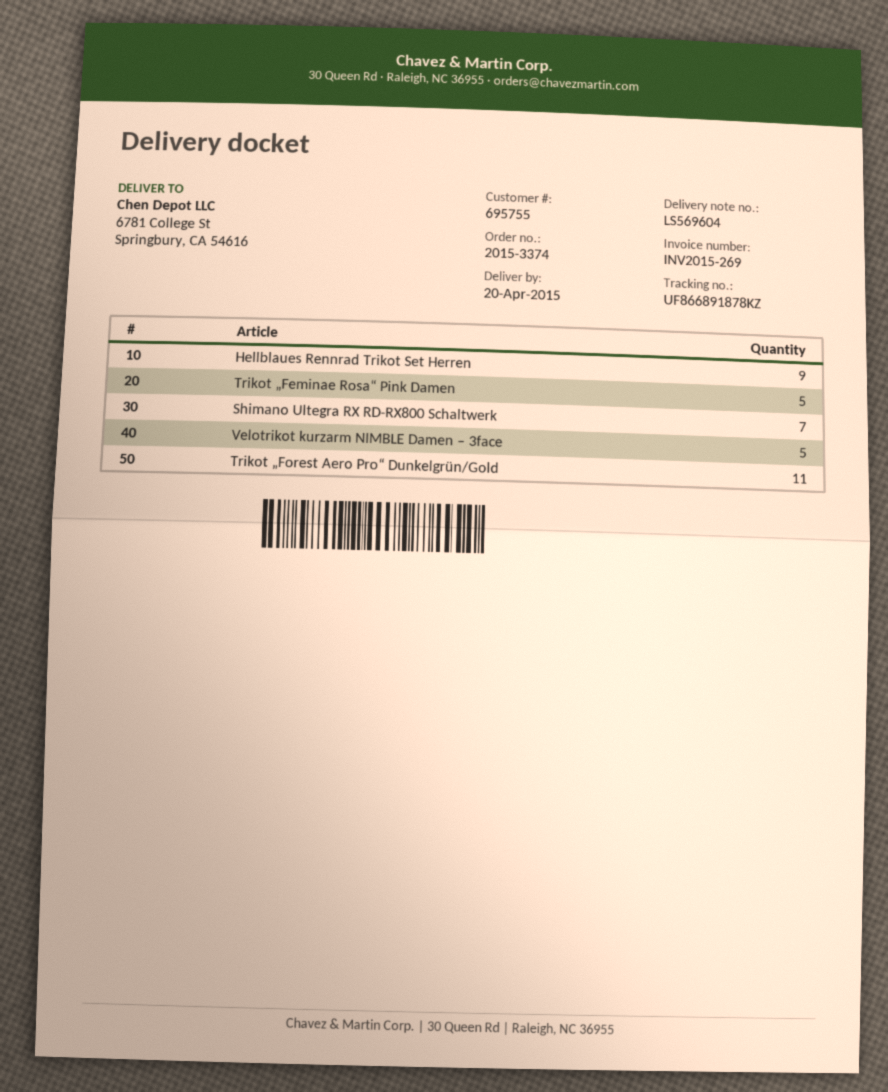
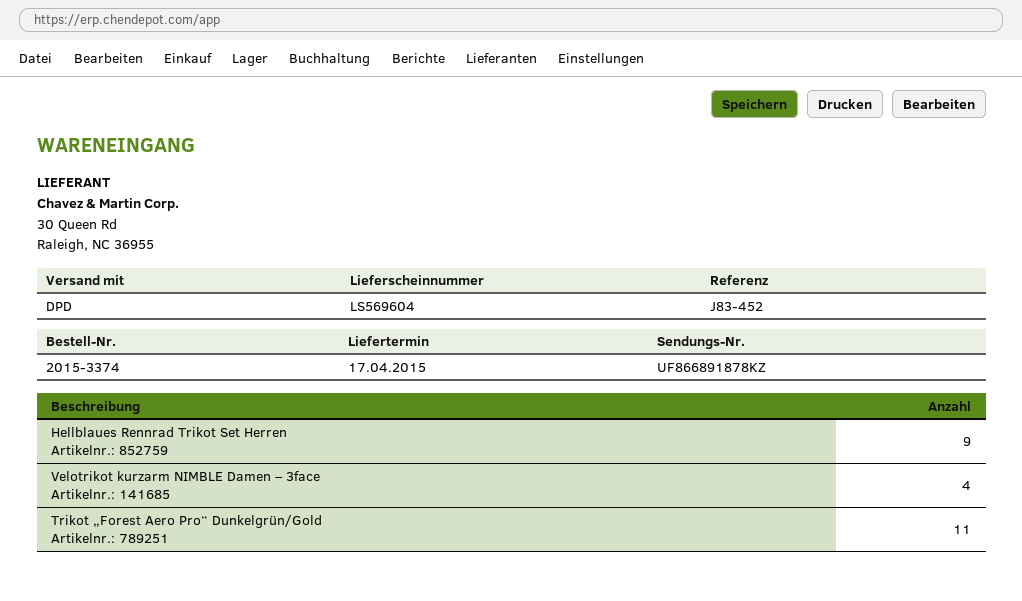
delivery date: 2015-04-20 -> 2015-04-17
Trikot „Feminae Rosa“ Pink Damen: 5 -> none
Shimano Ultegra RX RD-RX800 Schaltwerk: 7 -> none
Velotrikot kurzarm NIMBLE Damen – 3face: 5 -> 4

